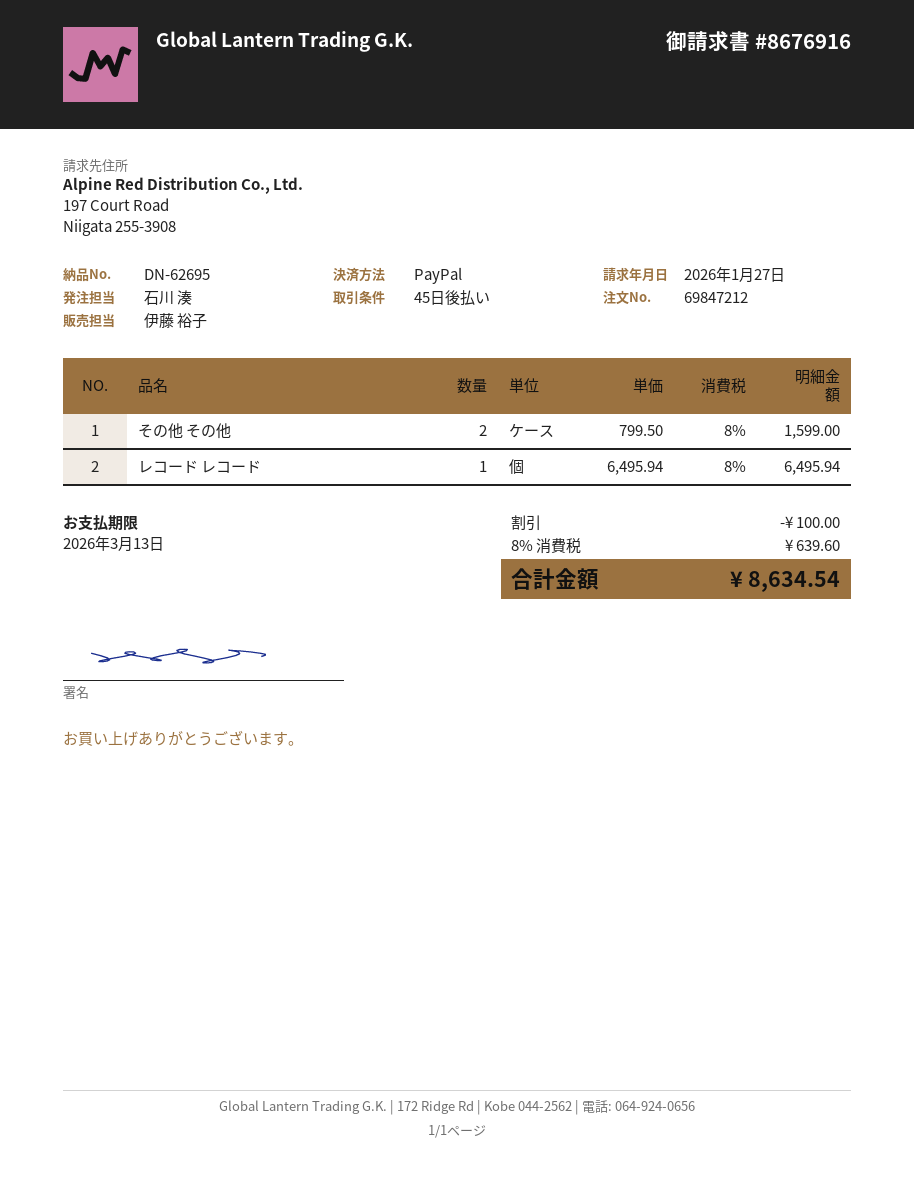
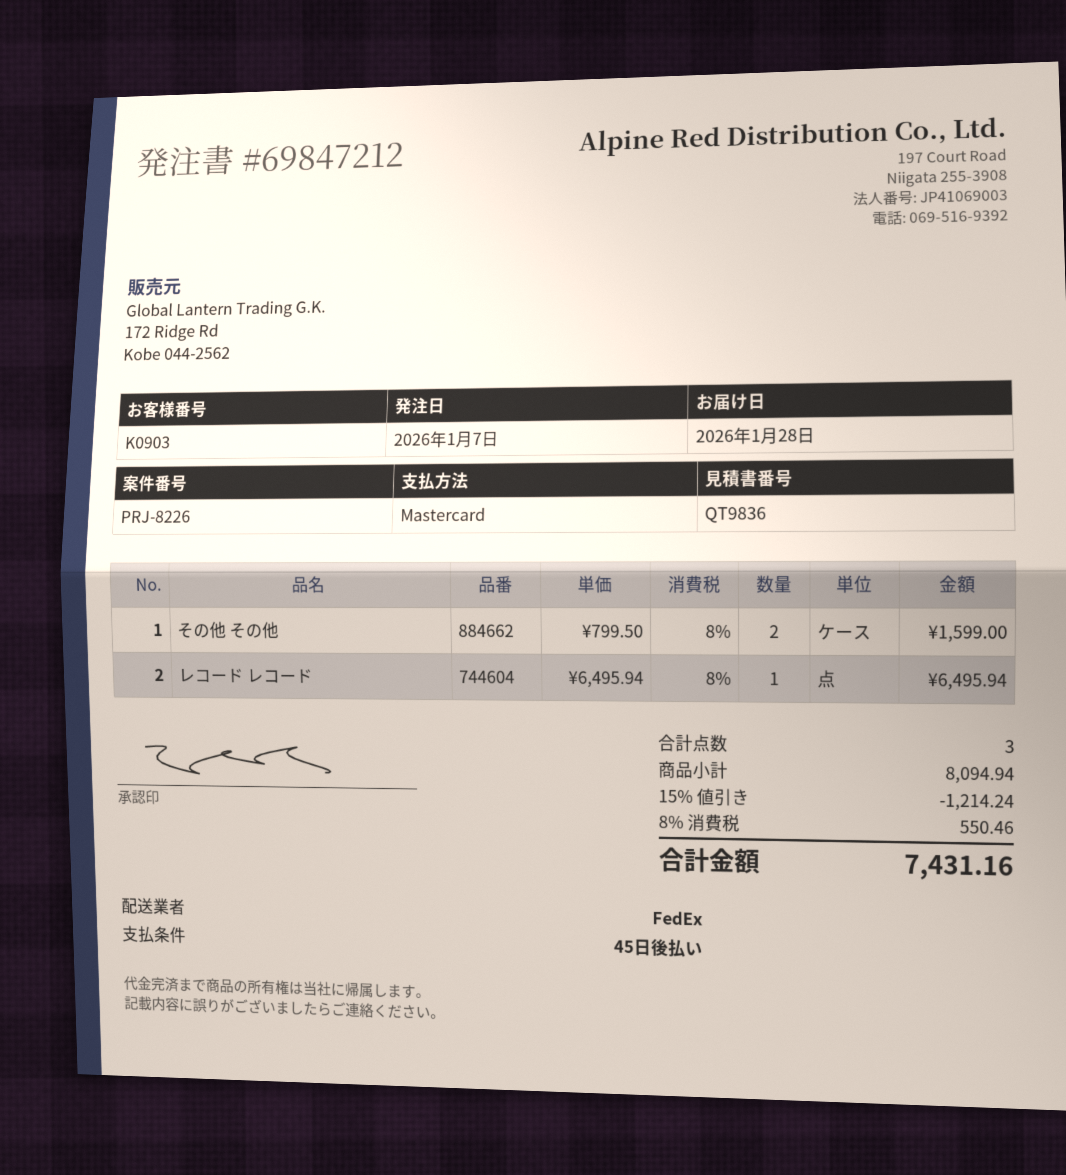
payment method: PayPal -> Mastercard
discount: 100.00 -> 1214.24
tax: 8% = 639.60 -> 8% = 550.46
total: 8634.54 -> 7431.16

